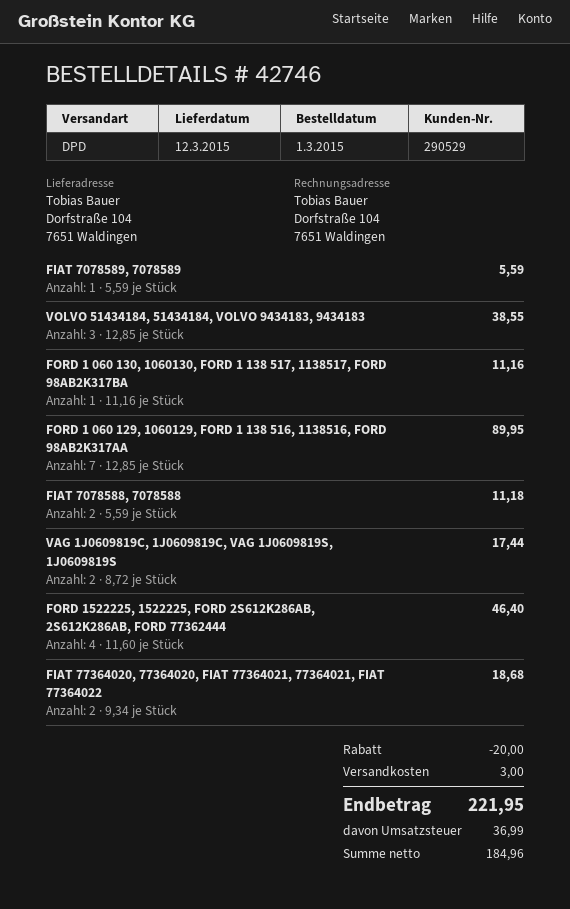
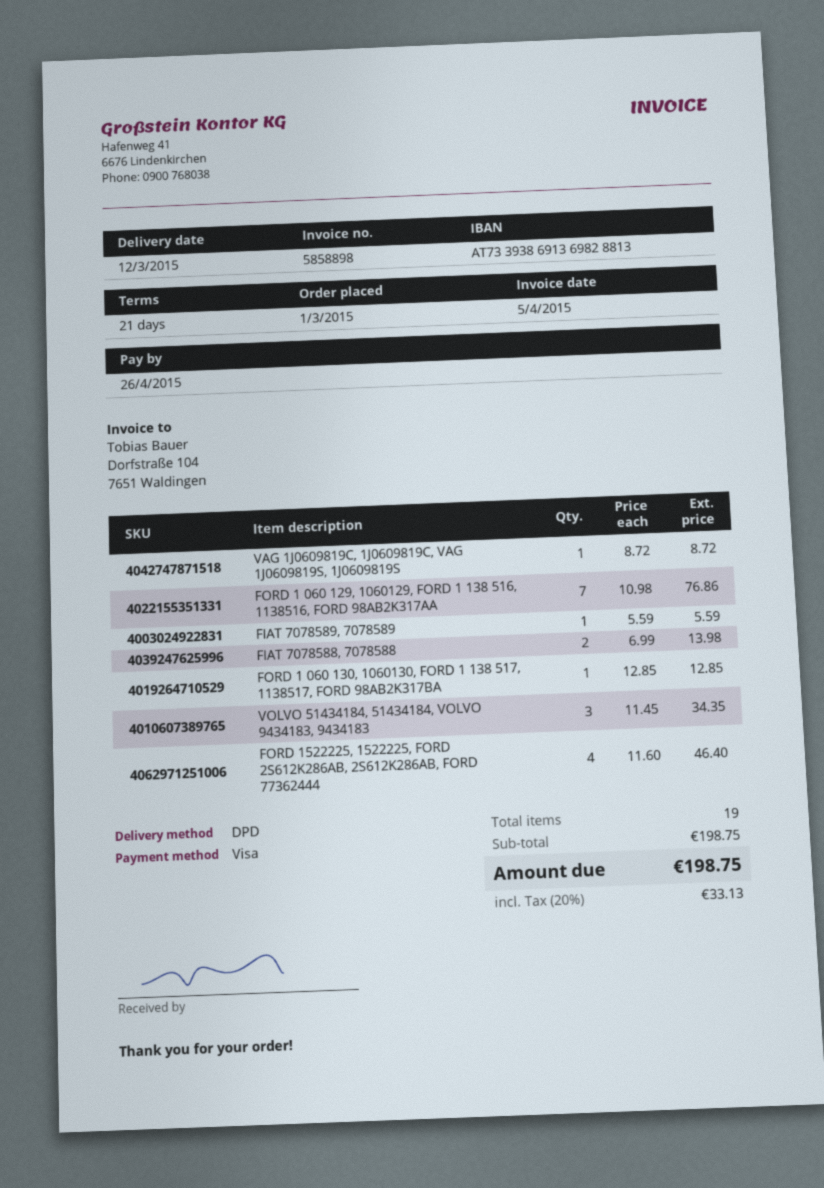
VOLVO 51434184, 51434184, VOLVO 9434183, 9434183: 3 x 12.85 = 38.55 -> 3 x 11.45 = 34.35
FORD 1 060 130, 1060130, FORD 1 138 517, 1138517, FORD 98AB2K317BA: 1 x 11.16 = 11.16 -> 1 x 12.85 = 12.85
FORD 1 060 129, 1060129, FORD 1 138 516, 1138516, FORD 98AB2K317AA: 7 x 12.85 = 89.95 -> 7 x 10.98 = 76.86
FIAT 7078588, 7078588: 2 x 5.59 = 11.18 -> 2 x 6.99 = 13.98
VAG 1J0609819C, 1J0609819C, VAG 1J0609819S, 1J0609819S: 2 x 8.72 = 17.44 -> 1 x 8.72 = 8.72
FIAT 77364020, 77364020, FIAT 77364021, 77364021, FIAT 77364022: 2 x 9.34 = 18.68 -> none
discount: 20.00 -> none
shipping: 3.00 -> none
tax: 36.99 -> 33.13
total: 221.95 -> 198.75

